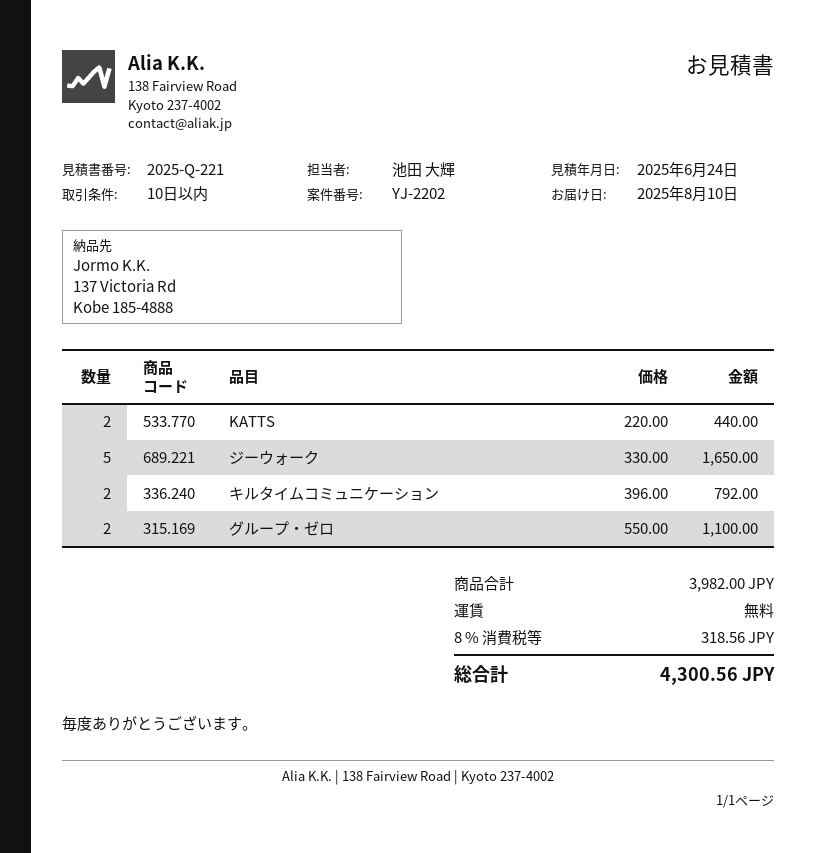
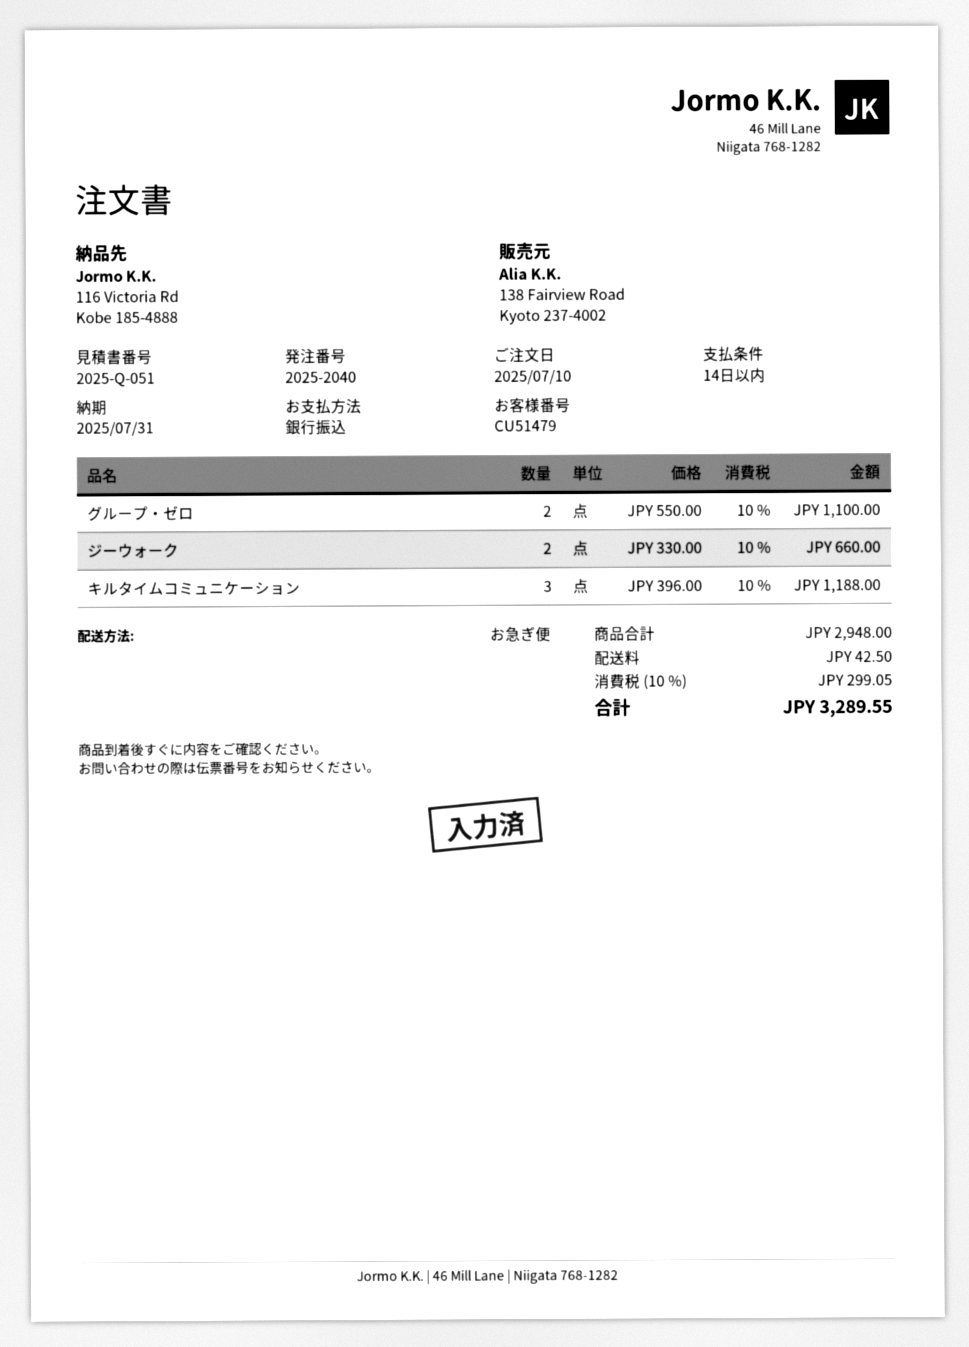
quote number: 2025-Q-221 -> 2025-Q-051
delivery date: 2025-08-10 -> 2025-07-31
payment terms: 10 days -> 14 days
ship to: 137 Victoria Rd, Kobe 185-4888 -> 116 Victoria Rd, Kobe 185-4888
KATTS: 2 x 220.00 = 440.00 -> none
ジーウォーク: 5 x 330.00 = 1650.00 -> 2 x 330.00 = 660.00
キルタイムコミュニケーション: 2 x 396.00 = 792.00 -> 3 x 396.00 = 1188.00
subtotal: 3982.00 -> 2948.00
shipping: 0.00 -> 42.50
tax: 8% = 318.56 -> 10% = 299.05
total: 4300.56 -> 3289.55

